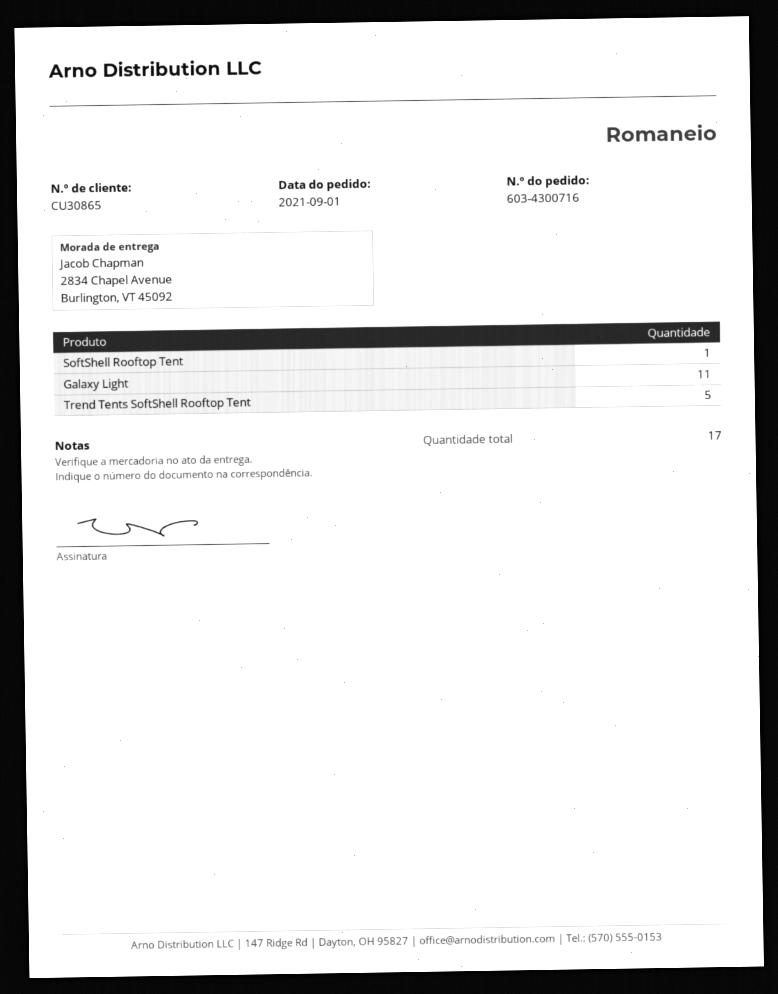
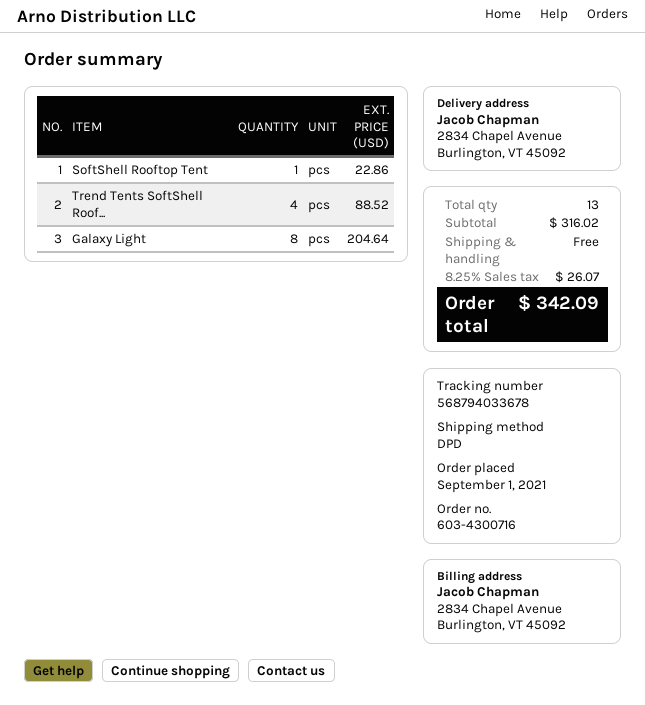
Galaxy Light: 11 -> 8
Trend Tents SoftShell Rooftop Tent: 5 -> 4
total quantity: 17 -> 13

